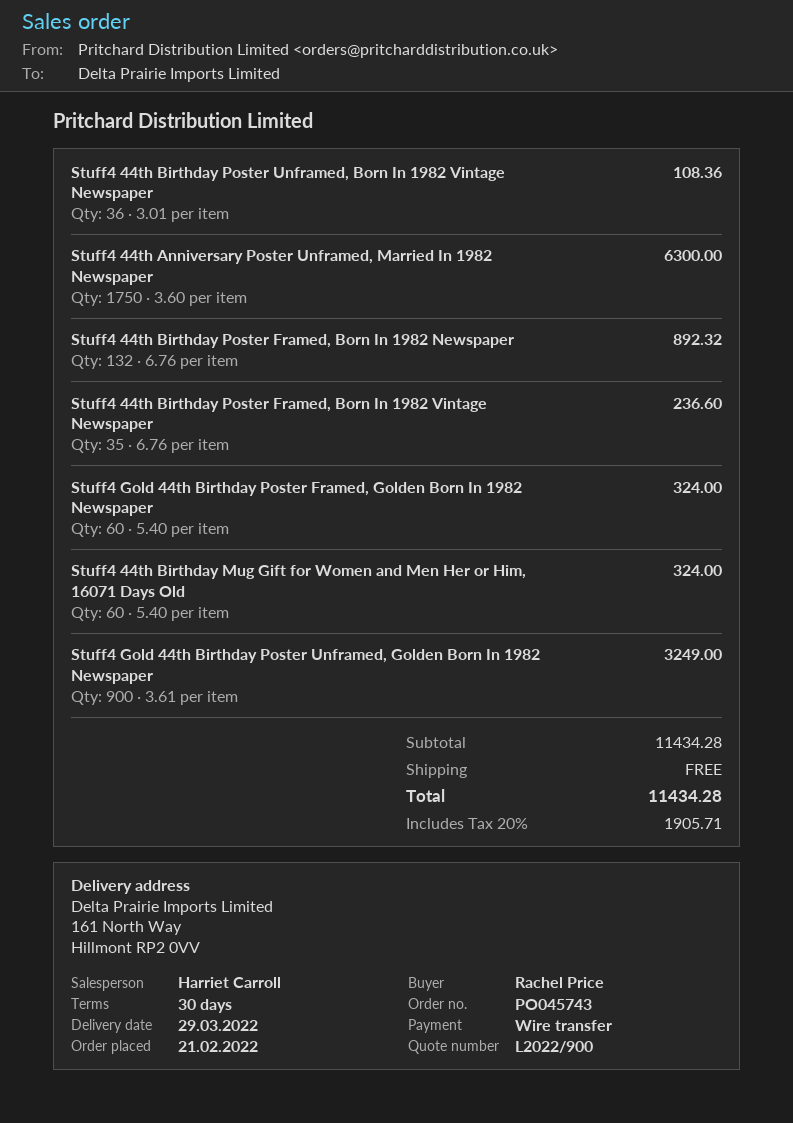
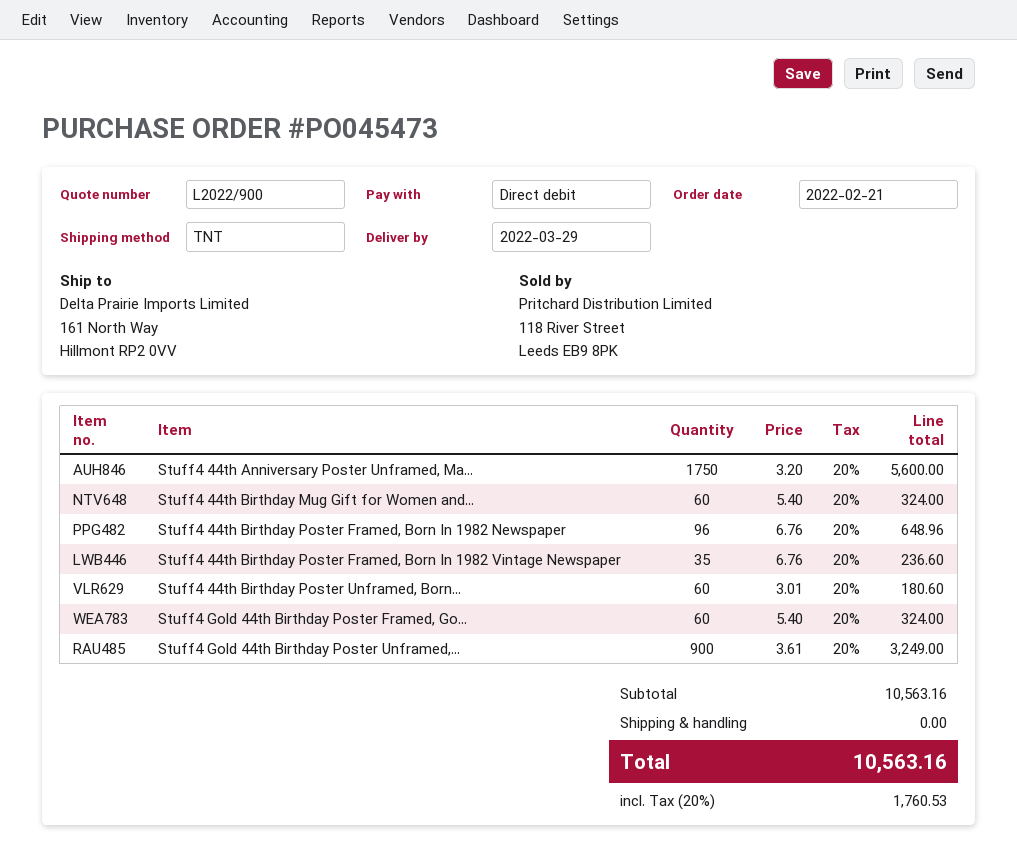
order number: PO045743 -> PO045473
payment method: bank transfer -> direct debit
Stuff4 44th Birthday Poster Unframed, Born In 1982 Vintage Newspaper: 36 x 3.01 = 108.36 -> 60 x 3.01 = 180.60
Stuff4 44th Anniversary Poster Unframed, Married In 1982 Newspaper: 1750 x 3.60 = 6300.00 -> 1750 x 3.20 = 5600.00
Stuff4 44th Birthday Poster Framed, Born In 1982 Newspaper: 132 x 6.76 = 892.32 -> 96 x 6.76 = 648.96
subtotal: 11434.28 -> 10563.16
tax: 20% = 1905.71 -> 20% = 1760.53
total: 11434.28 -> 10563.16

